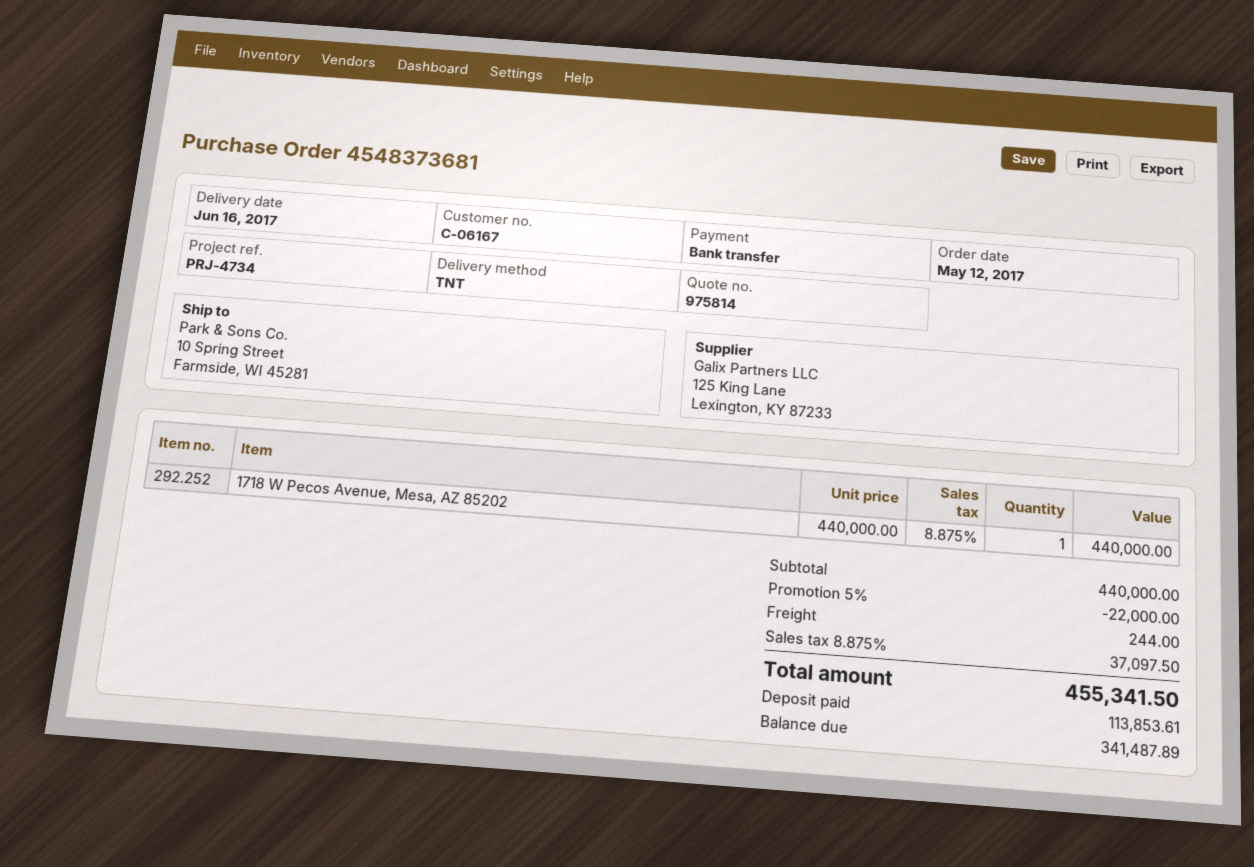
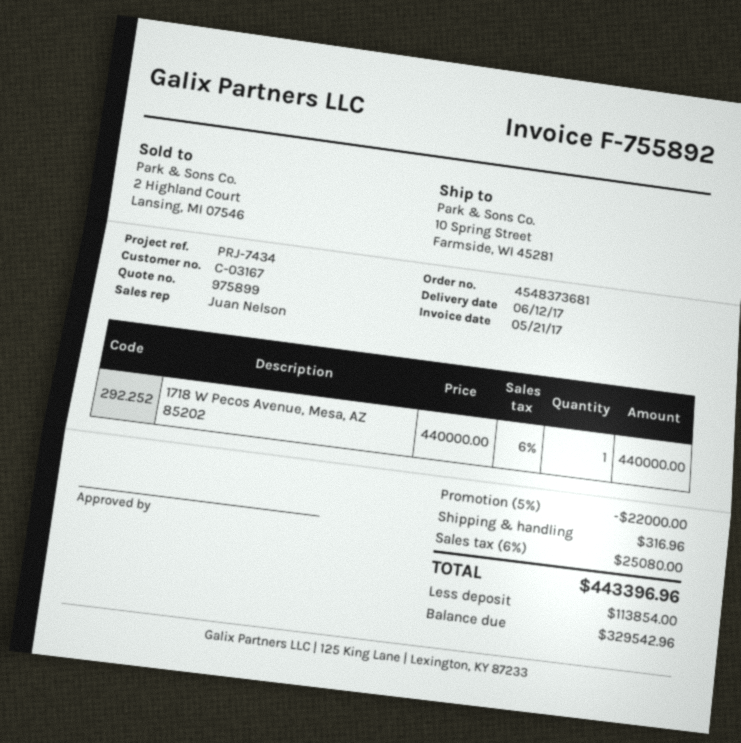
quote number: 975814 -> 975899
delivery date: 2017-06-16 -> 2017-06-12
customer number: C-06167 -> C-03167
reference: PRJ-4734 -> PRJ-7434
shipping: 244.00 -> 316.96
tax: 8.875% = 37097.50 -> 6% = 25080.00
total: 455341.50 -> 443396.96
deposit: 113853.61 -> 113854.00
balance: 341487.89 -> 329542.96

